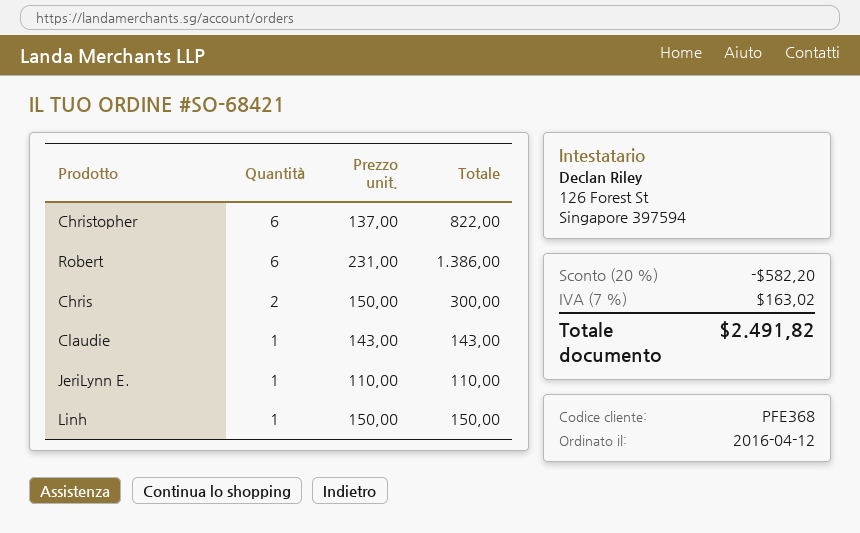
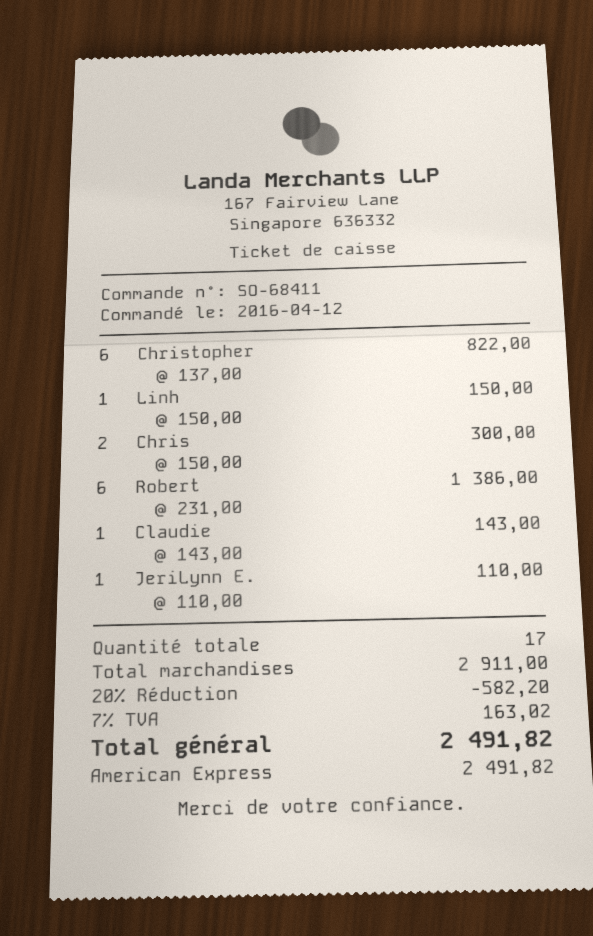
order number: SO-68421 -> SO-68411

